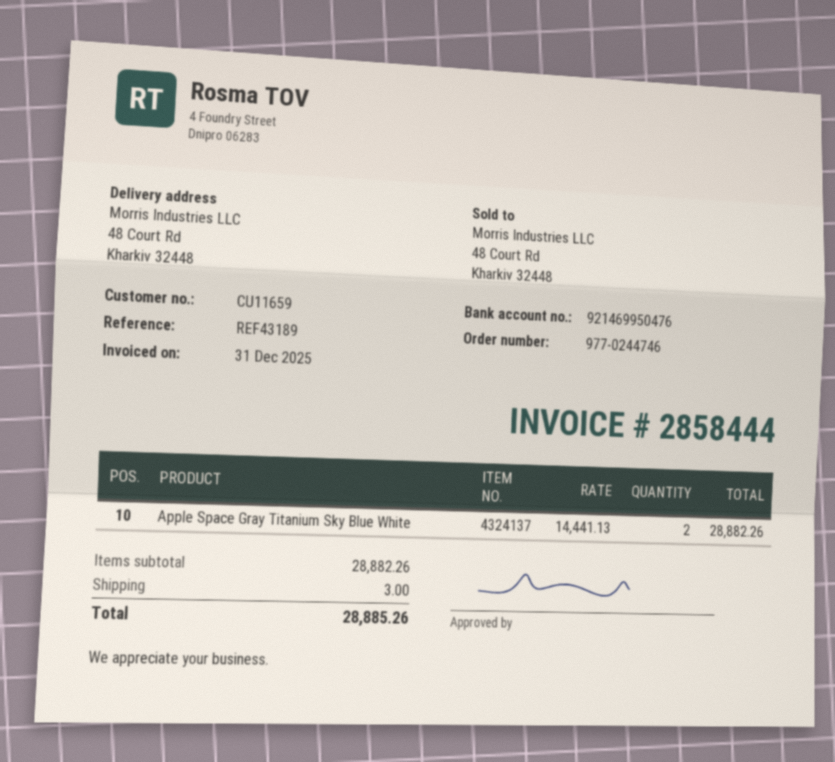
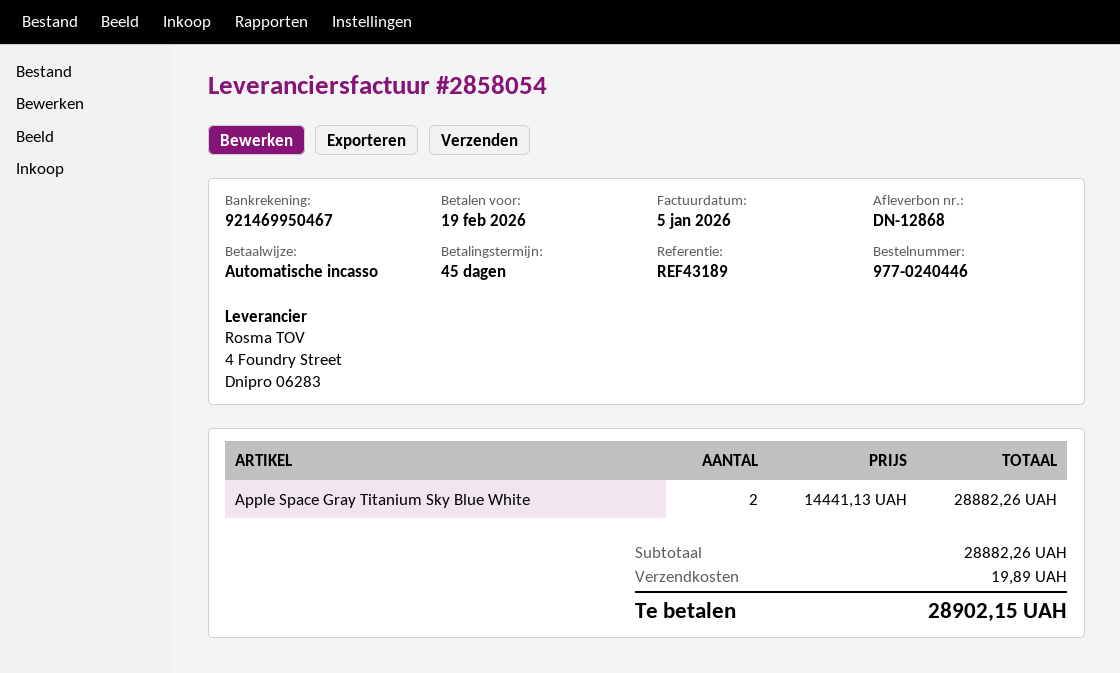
order number: 977-0244746 -> 977-0240446
invoice number: 2858444 -> 2858054
invoice date: 2025-12-31 -> 2026-01-05
bank account: 921469950476 -> 921469950467
shipping: 3.00 -> 19.89
total: 28885.26 -> 28902.15

